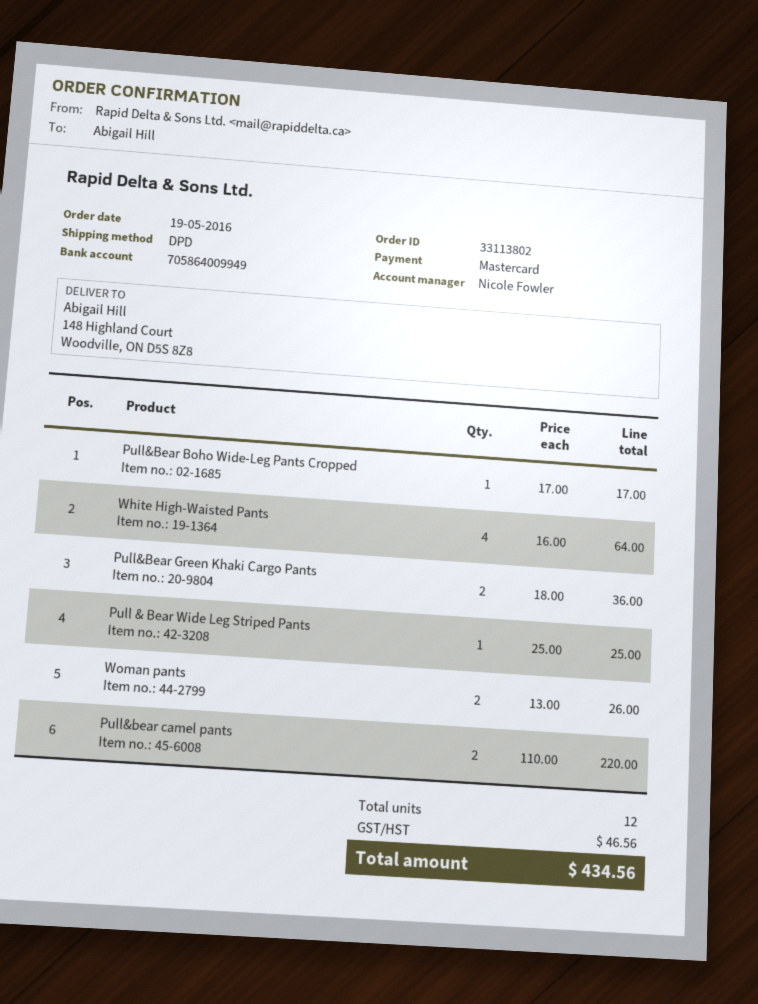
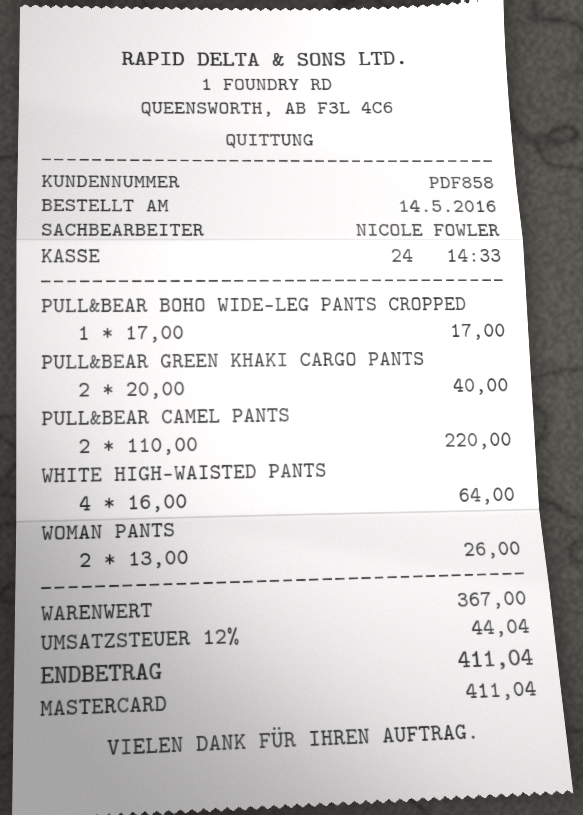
order date: 2016-05-19 -> 2016-05-14
Pull&Bear Green Khaki Cargo Pants: 2 x 18.00 = 36.00 -> 2 x 20.00 = 40.00
Pull & Bear Wide Leg Striped Pants: 1 x 25.00 = 25.00 -> none
tax: 46.56 -> 44.04
total: 434.56 -> 411.04

